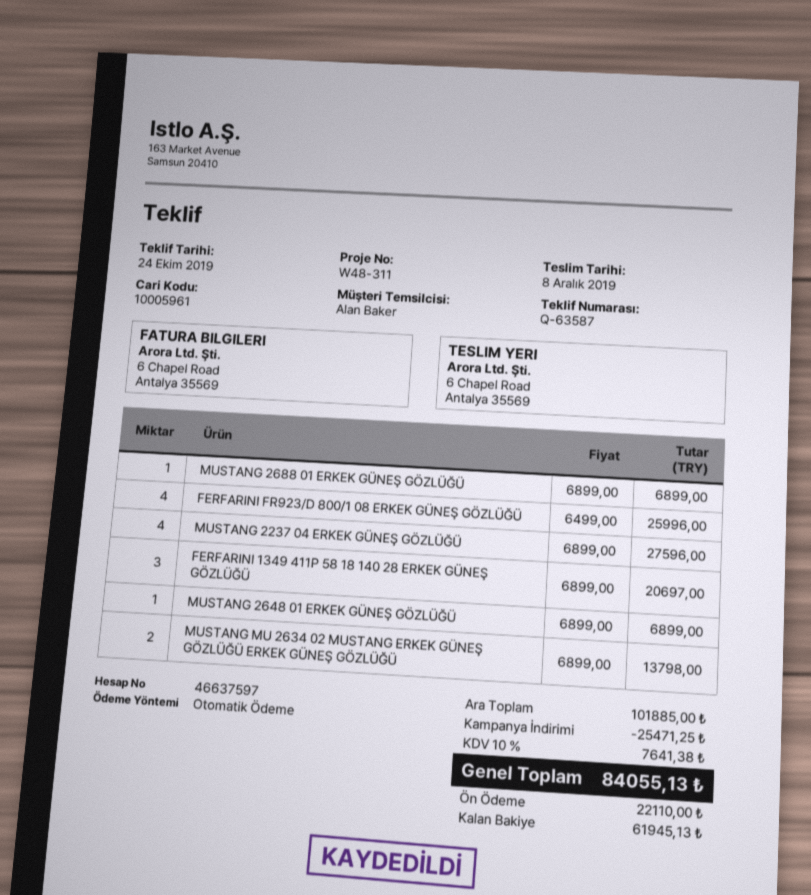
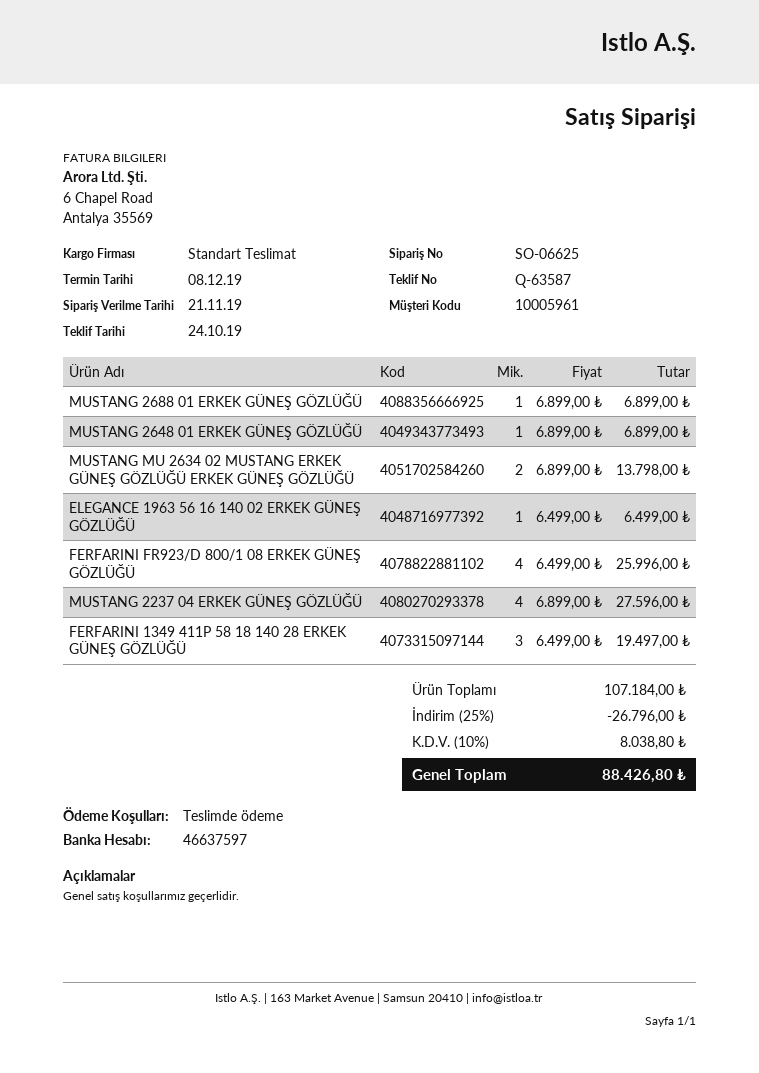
FERFARINI 1349 411P 58 18 140 28 ERKEK GÜNEŞ GÖZLÜĞÜ: 3 x 6899.00 = 20697.00 -> 3 x 6499.00 = 19497.00
ELEGANCE 1963 56 16 140 02 ERKEK GÜNEŞ GÖZLÜĞÜ: none -> 1 x 6499.00 = 6499.00
subtotal: 101885.00 -> 107184.00
discount: 25471.25 -> 26796.00
tax: 10% = 7641.38 -> 10% = 8038.80
total: 84055.13 -> 88426.80

